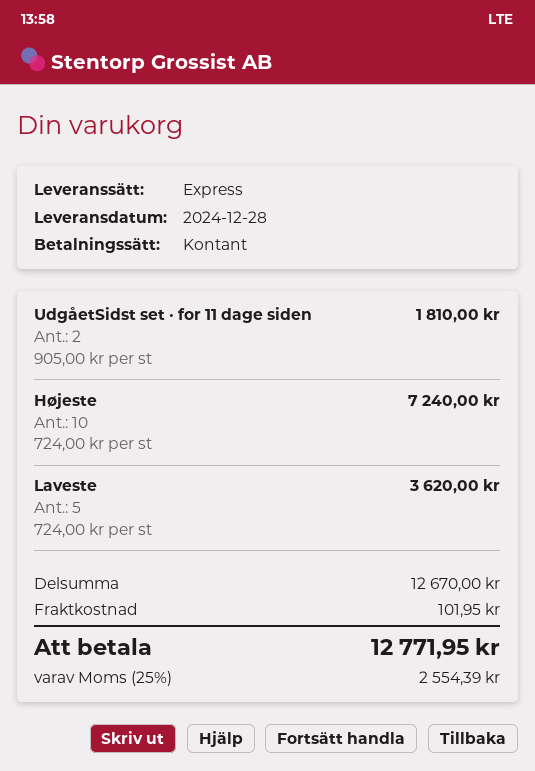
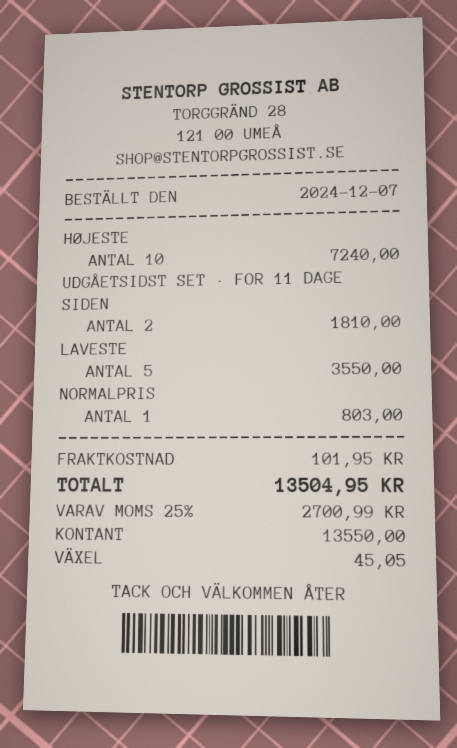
Laveste: 5 for 3620.00 -> 5 for 3550.00
NORMALPRIS: none -> 1 for 803.00
tax: 25% = 2554.39 -> 25% = 2700.99
total: 12771.95 -> 13504.95

